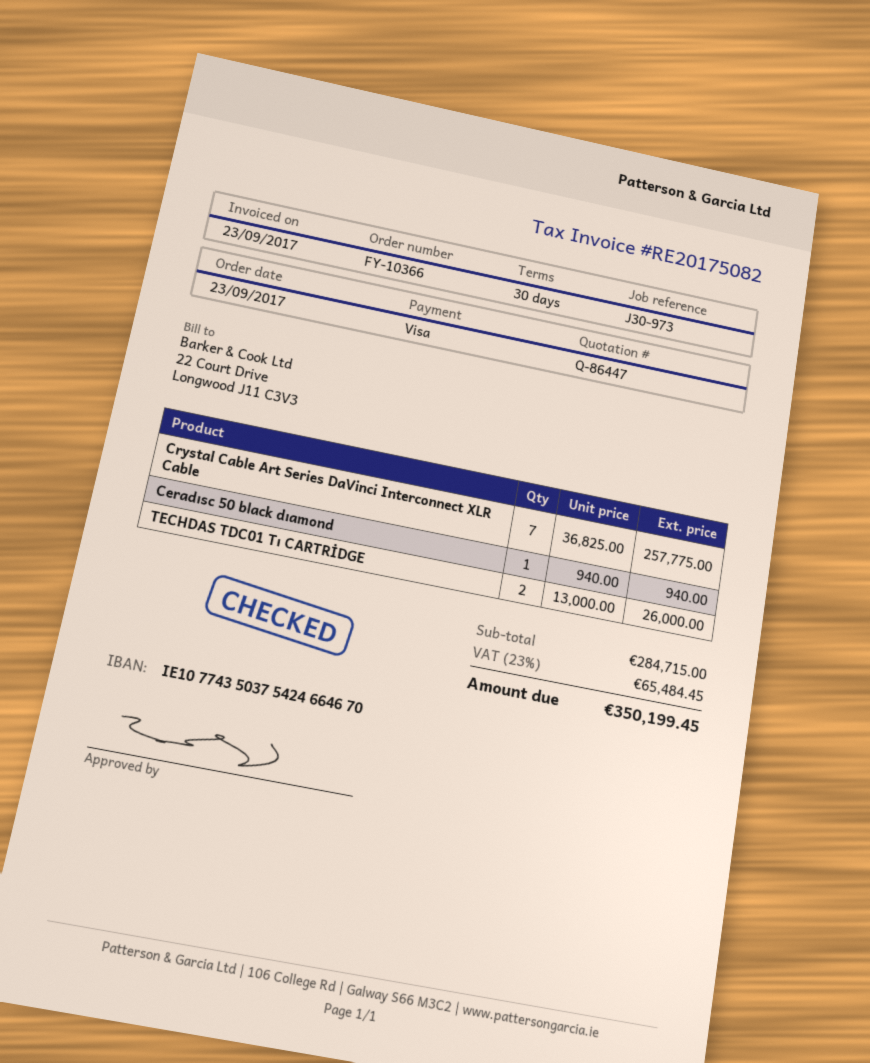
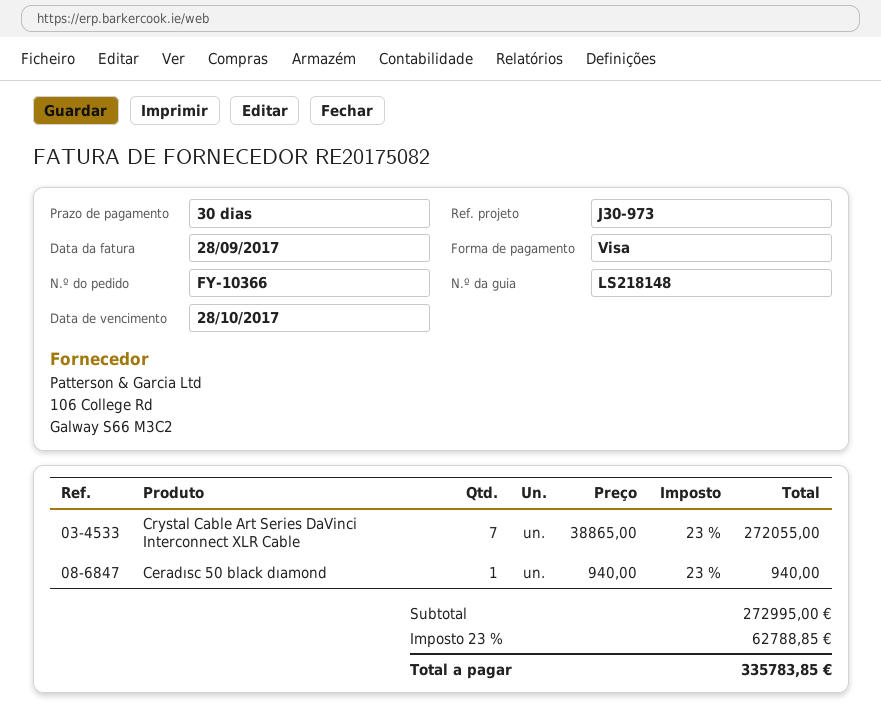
invoice date: 2017-09-23 -> 2017-09-28
Crystal Cable Art Series DaVinci Interconnect XLR Cable: 7 x 36825.00 = 257775.00 -> 7 x 38865.00 = 272055.00
TECHDAS TDC01 Tı CARTRİDGE: 2 x 13000.00 = 26000.00 -> none
subtotal: 284715.00 -> 272995.00
tax: 23% = 65484.45 -> 23% = 62788.85
total: 350199.45 -> 335783.85

